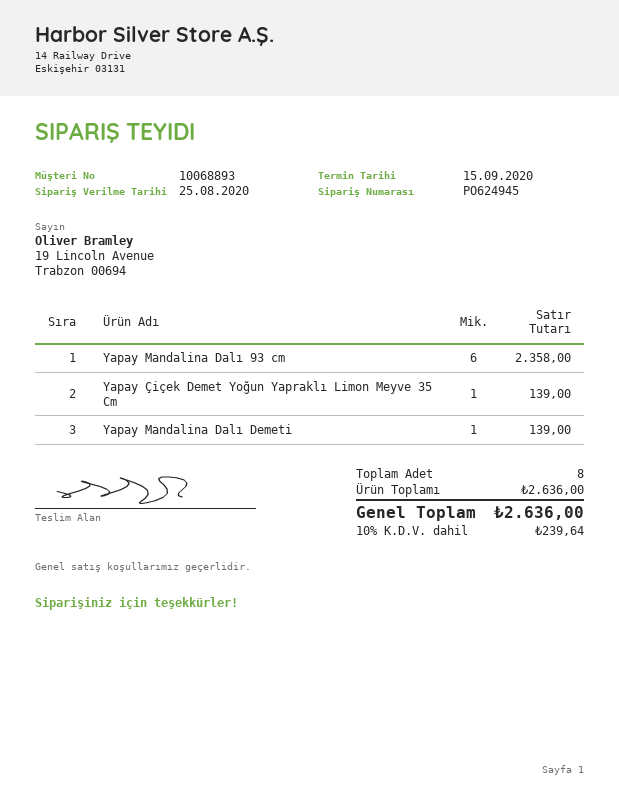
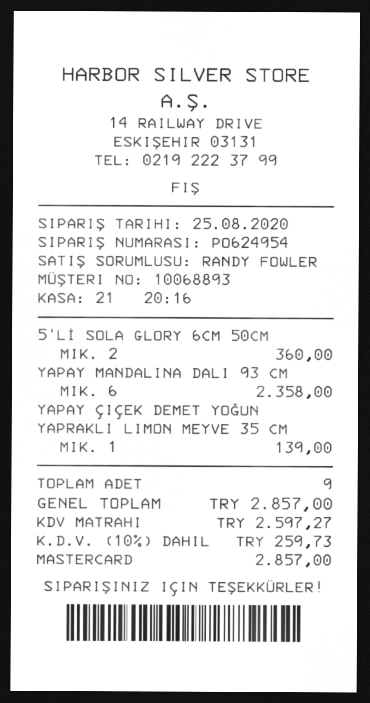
order number: PO624945 -> PO624954
Yapay Mandalina Dalı Demeti: 1 for 139.00 -> none
5'Lİ SOLA GLORY 6CM 50CM: none -> 2 for 360.00
total quantity: 8 -> 9
tax: 10% = 239.64 -> 10% = 259.73
total: 2636.00 -> 2857.00

